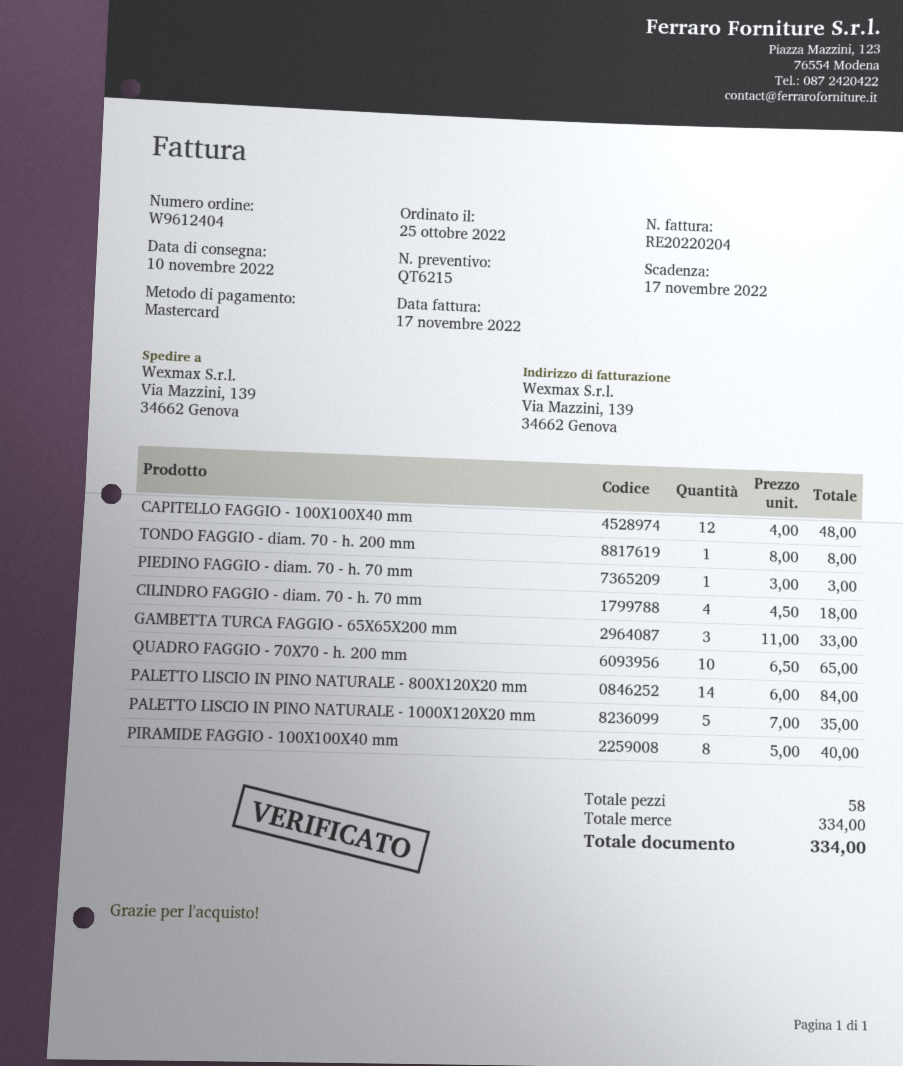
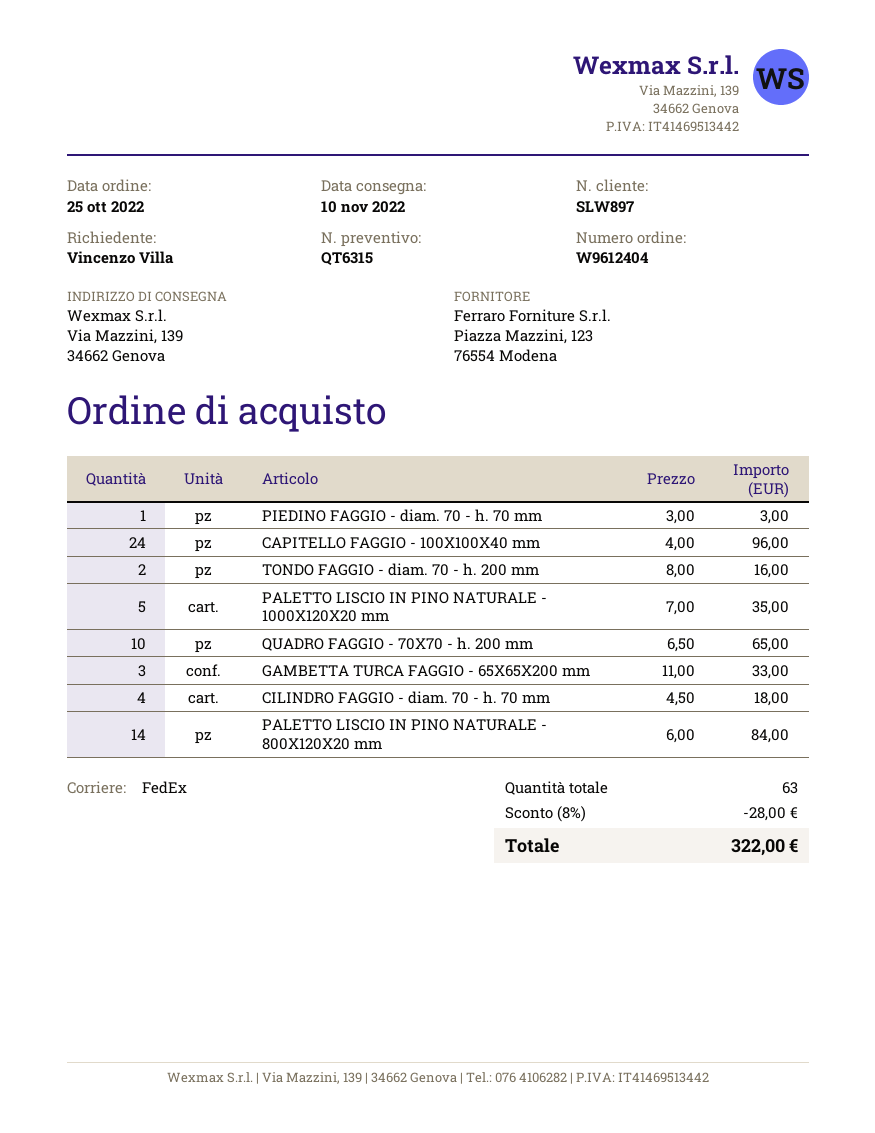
quote number: QT6215 -> QT6315
CAPITELLO FAGGIO - 100X100X40 mm: 12 x 4.00 = 48.00 -> 24 x 4.00 = 96.00
TONDO FAGGIO - diam. 70 - h. 200 mm: 1 x 8.00 = 8.00 -> 2 x 8.00 = 16.00
PIRAMIDE FAGGIO - 100X100X40 mm: 8 x 5.00 = 40.00 -> none
total quantity: 58 -> 63
discount: none -> 8% = 28.00
total: 334.00 -> 322.00

